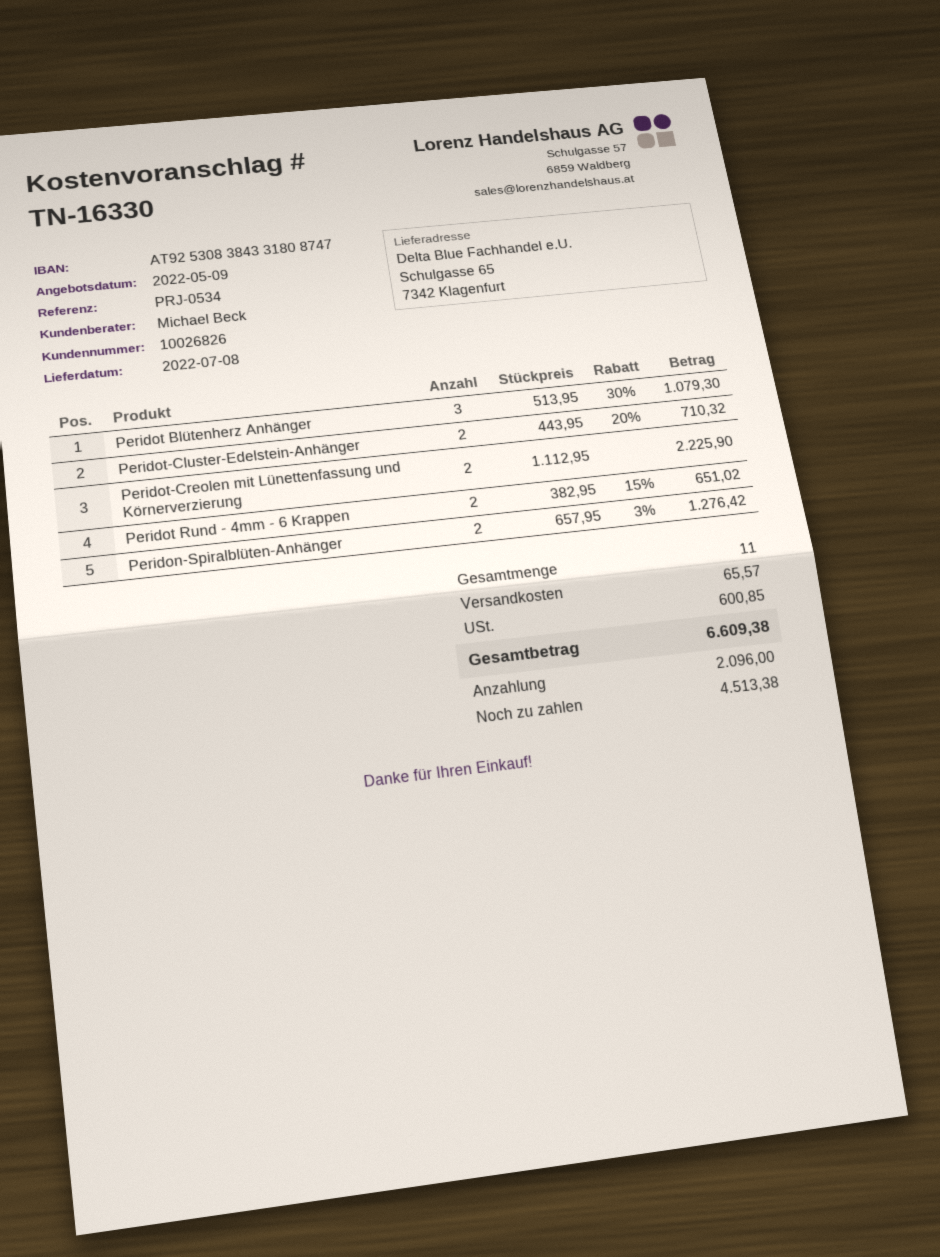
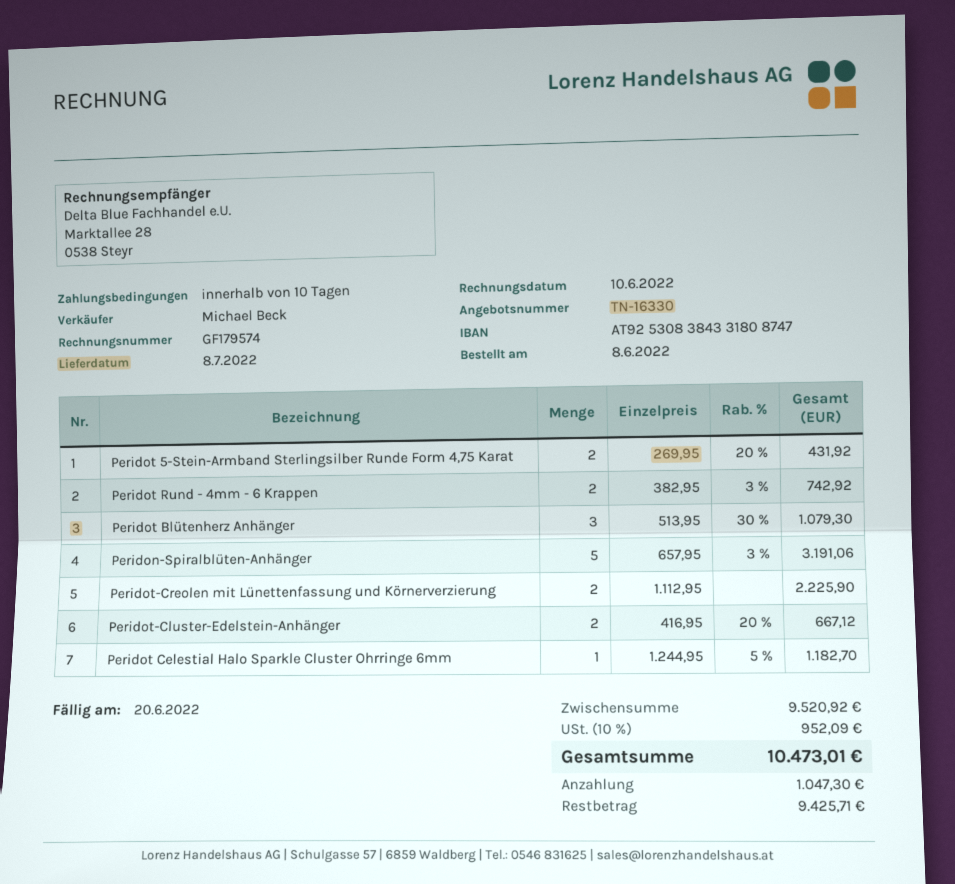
Peridot-Cluster-Edelstein-Anhänger: 2 x 443.95 - 20% = 710.32 -> 2 x 416.95 - 20% = 667.12
Peridot Rund - 4mm - 6 Krappen: 2 x 382.95 - 15% = 651.02 -> 2 x 382.95 - 3% = 742.92
Peridon-Spiralblüten-Anhänger: 2 x 657.95 - 3% = 1276.42 -> 5 x 657.95 - 3% = 3191.06
Peridot 5-Stein-Armband Sterlingsilber Runde Form 4,75 Karat: none -> 2 x 269.95 - 20% = 431.92
Peridot Celestial Halo Sparkle Cluster Ohrringe 6mm: none -> 1 x 1244.95 - 5% = 1182.70
shipping: 65.57 -> none
tax: 600.85 -> 952.09
total: 6609.38 -> 10473.01
deposit: 2096.00 -> 1047.30
balance: 4513.38 -> 9425.71

